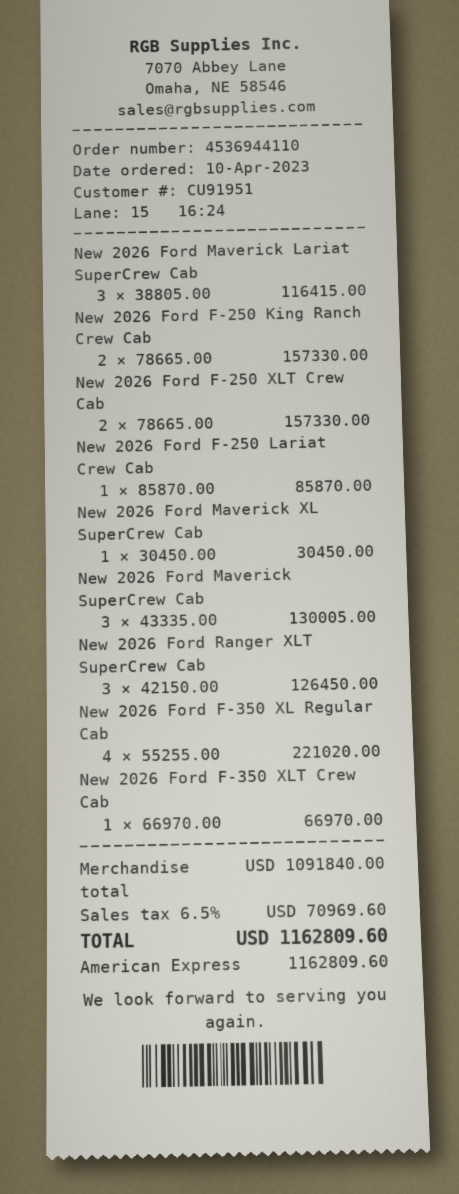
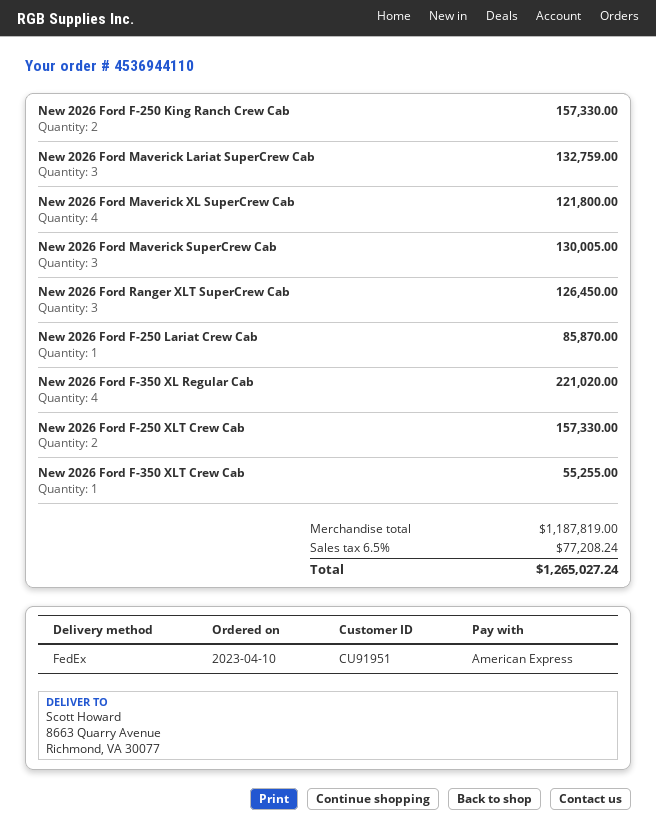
New 2026 Ford Maverick Lariat SuperCrew Cab: 3 for 116415.00 -> 3 for 132759.00
New 2026 Ford Maverick XL SuperCrew Cab: 1 for 30450.00 -> 4 for 121800.00
New 2026 Ford F-350 XLT Crew Cab: 1 for 66970.00 -> 1 for 55255.00
subtotal: 1091840.00 -> 1187819.00
tax: 6.5% = 70969.60 -> 6.5% = 77208.24
total: 1162809.60 -> 1265027.24

